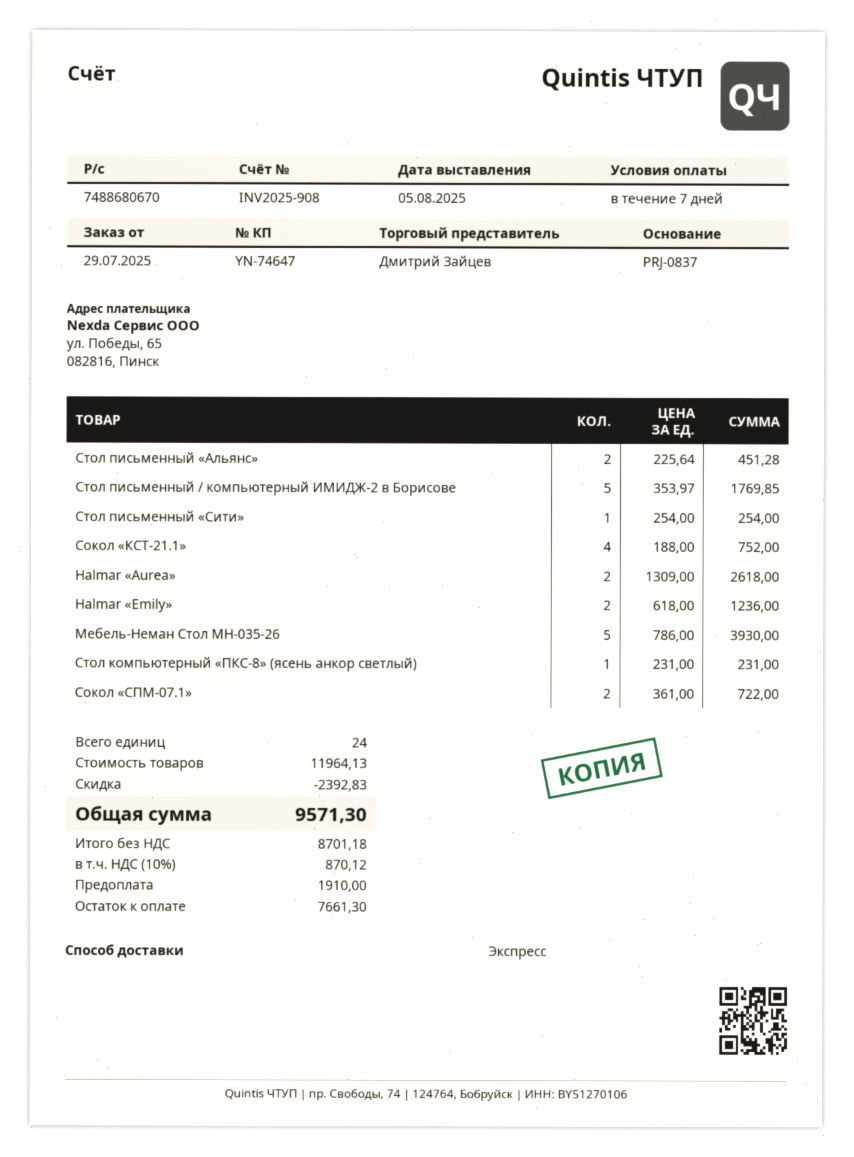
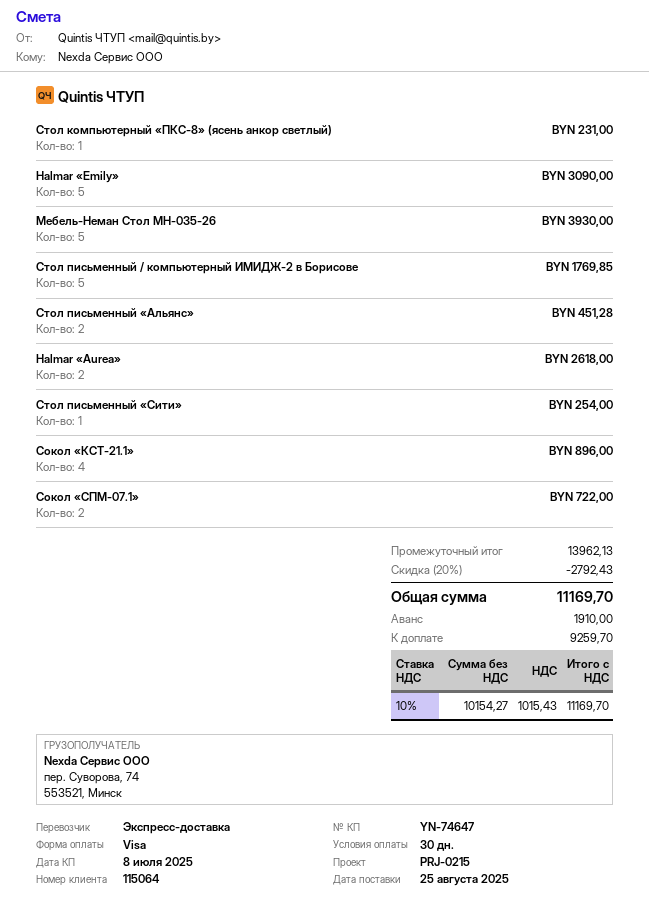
payment terms: 7 days -> 30 days
reference: PRJ-0837 -> PRJ-0215
Сокол «КСТ-21.1»: 4 for 752.00 -> 4 for 896.00
Halmar «Emily»: 2 for 1236.00 -> 5 for 3090.00
subtotal: 11964.13 -> 13962.13
discount: 2392.83 -> 2792.43
net: 8701.18 -> 10154.27
tax: 10% = 870.12 -> 10% = 1015.43
total: 9571.30 -> 11169.70
balance: 7661.30 -> 9259.70

